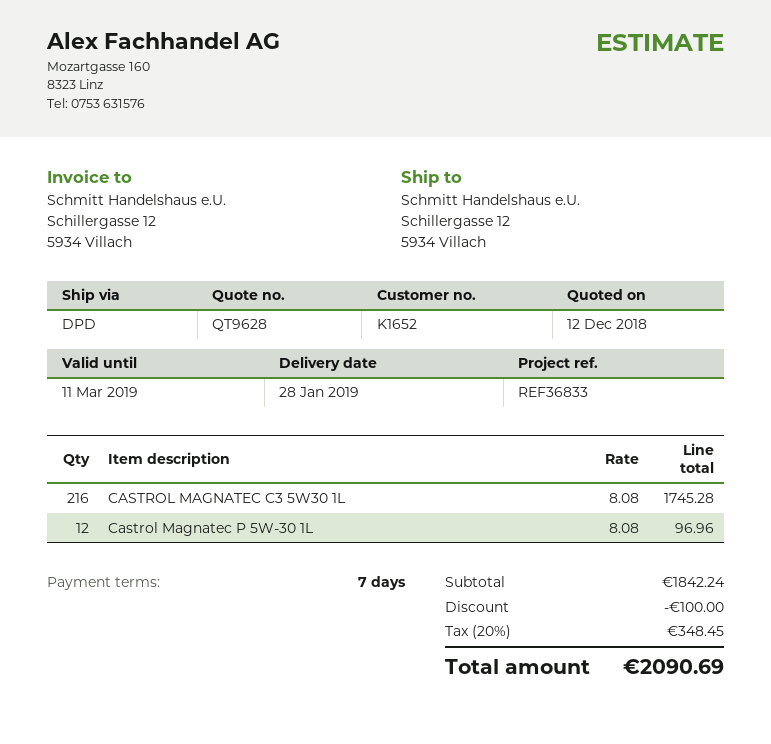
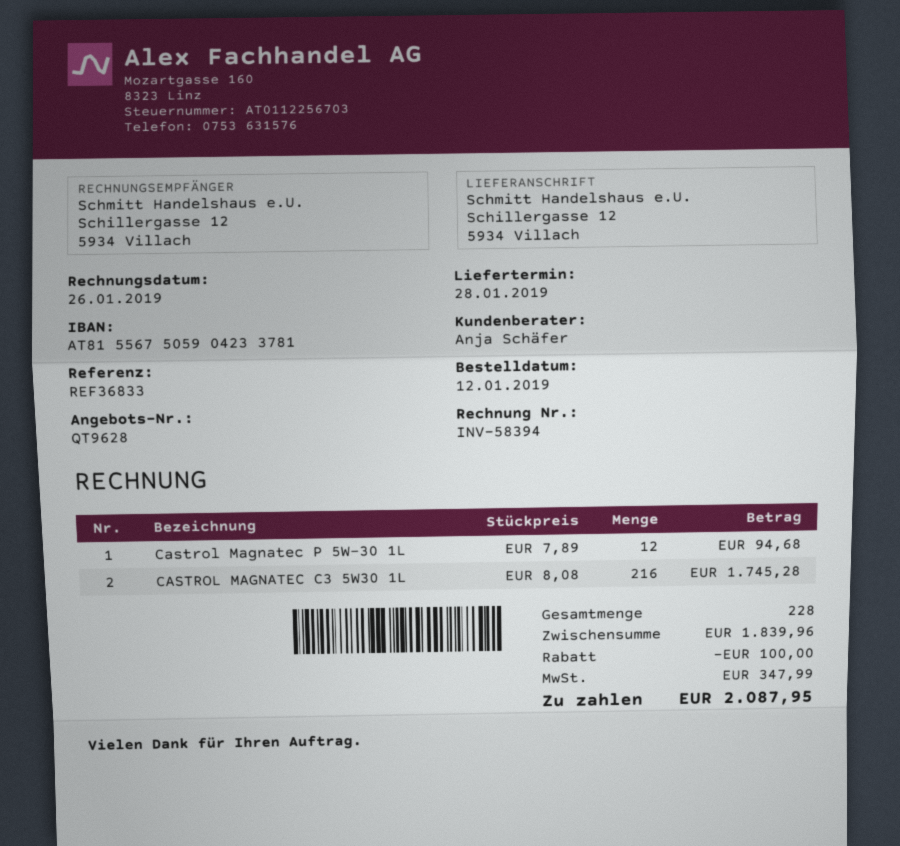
Castrol Magnatec P 5W-30 1L: 12 x 8.08 = 96.96 -> 12 x 7.89 = 94.68
subtotal: 1842.24 -> 1839.96
tax: 348.45 -> 347.99
total: 2090.69 -> 2087.95

